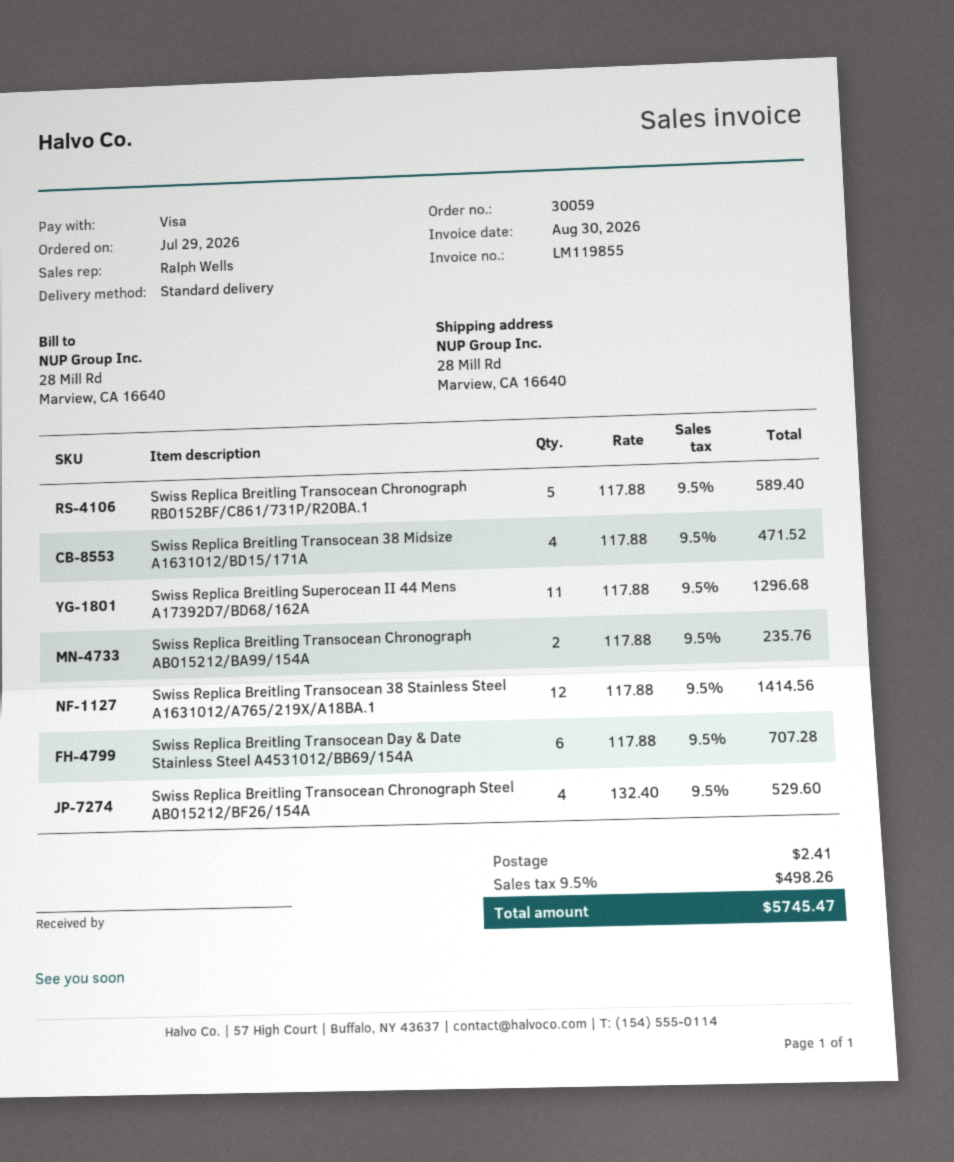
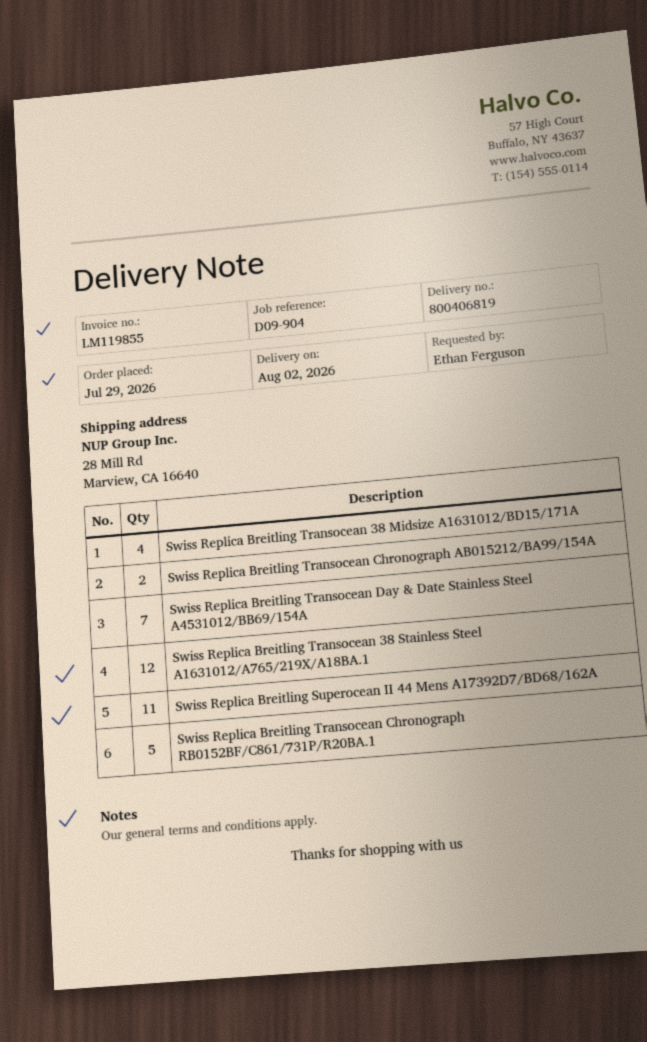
Swiss Replica Breitling Transocean Day & Date Stainless Steel A4531012/BB69/154A: 6 -> 7
Swiss Replica Breitling Transocean Chronograph Steel AB015212/BF26/154A: 4 -> none

